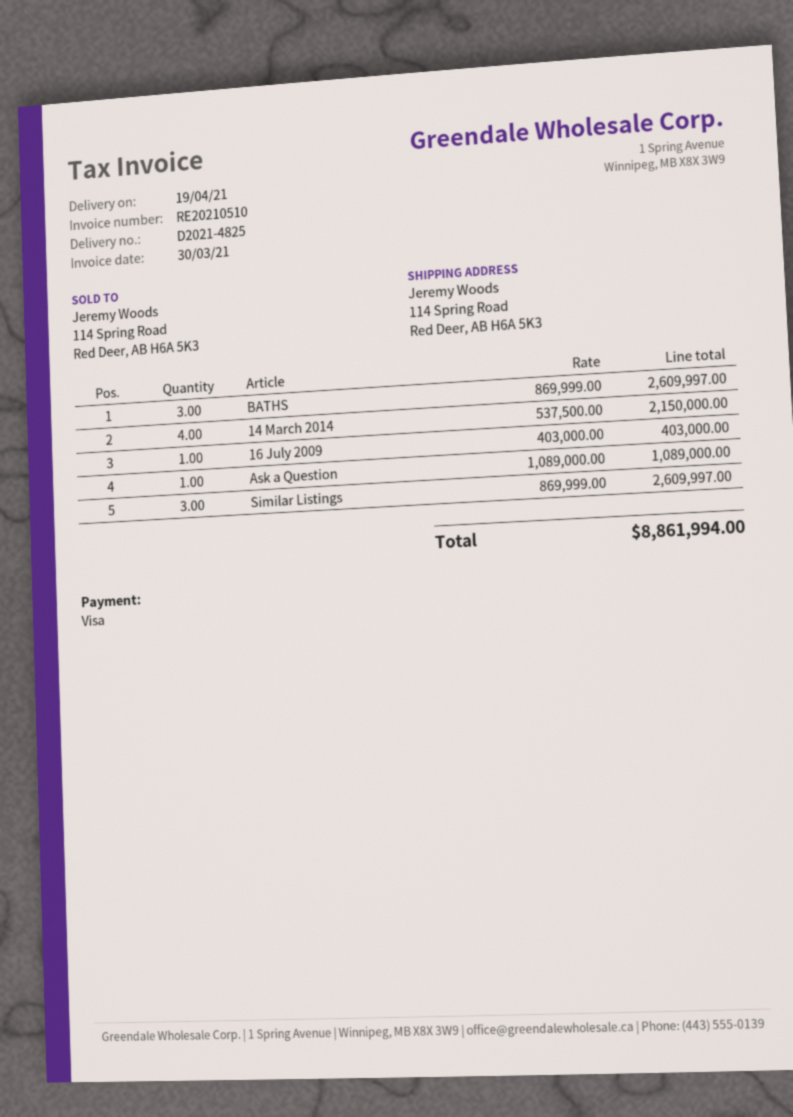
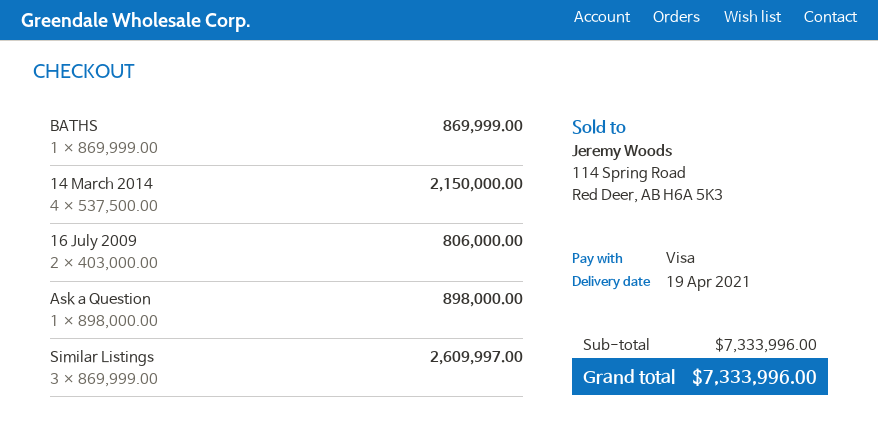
BATHS: 3 x 869999.00 = 2609997.00 -> 1 x 869999.00 = 869999.00
16 July 2009: 1 x 403000.00 = 403000.00 -> 2 x 403000.00 = 806000.00
Ask a Question: 1 x 1089000.00 = 1089000.00 -> 1 x 898000.00 = 898000.00
total: 8861994.00 -> 7333996.00

